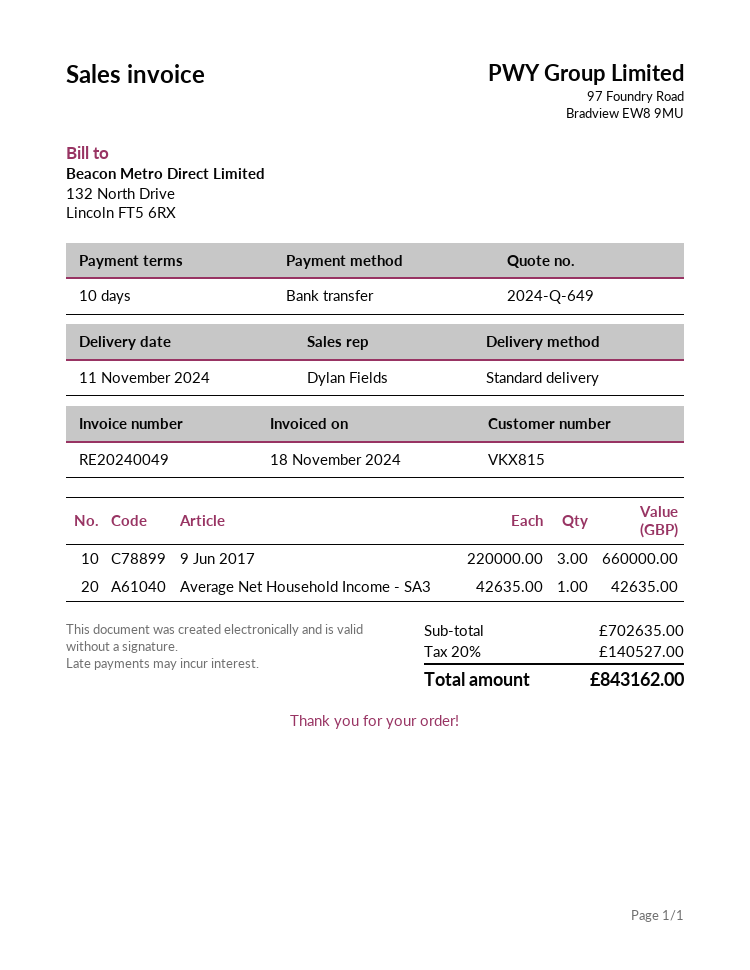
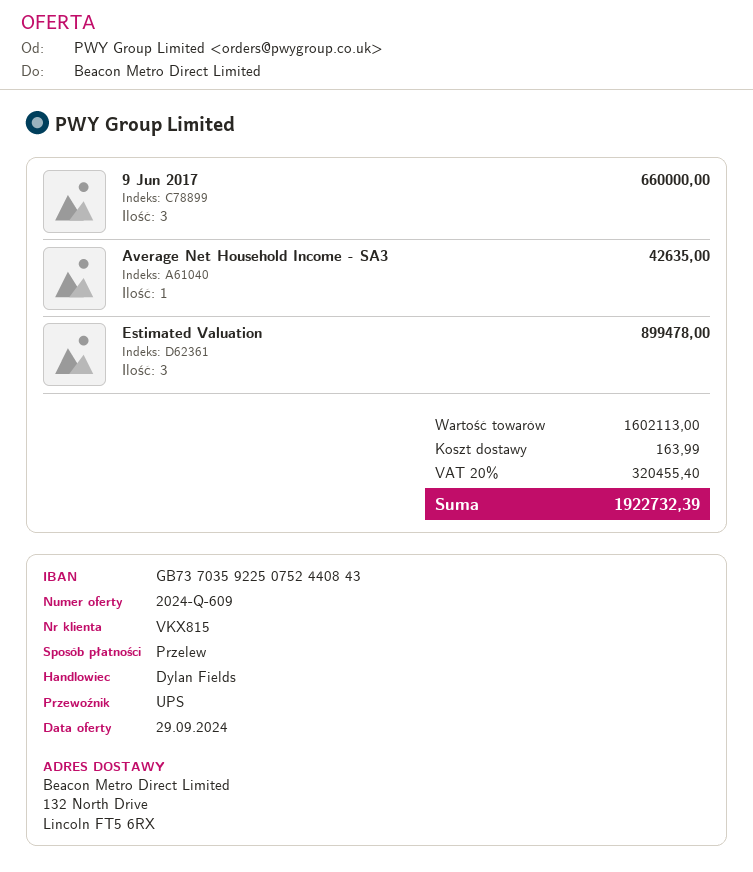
quote number: 2024-Q-649 -> 2024-Q-609
shipping method: standard -> UPS
Estimated Valuation: none -> 3 for 899478.00
subtotal: 702635.00 -> 1602113.00
shipping: none -> 163.99
tax: 20% = 140527.00 -> 20% = 320455.40
total: 843162.00 -> 1922732.39

